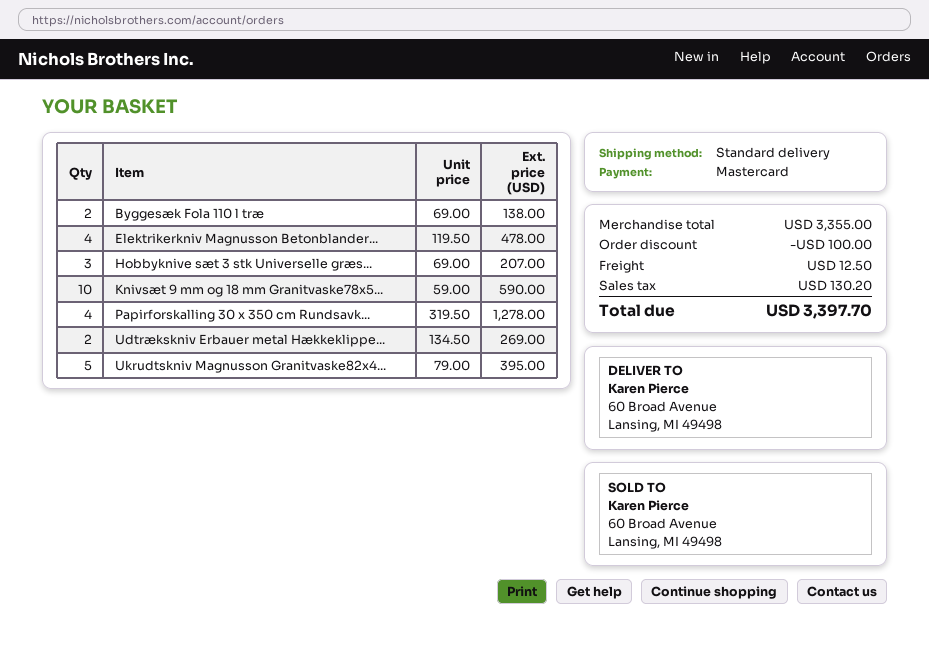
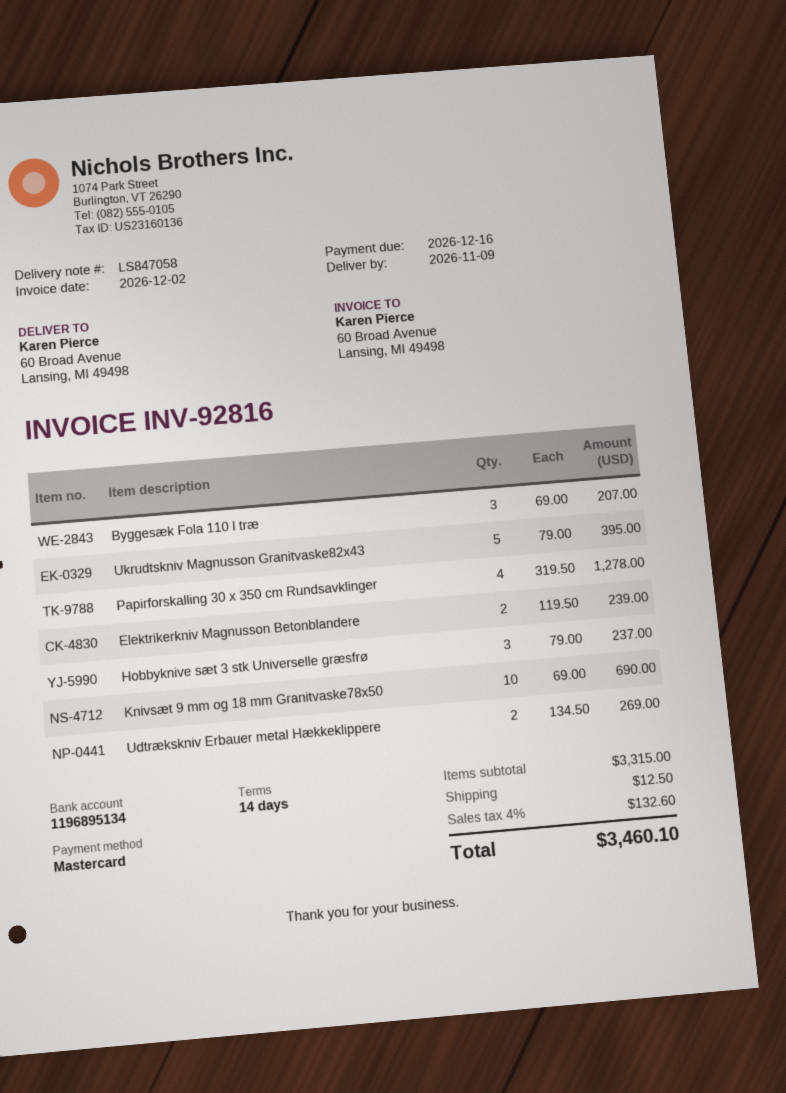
Byggesæk Fola 110 l træ: 2 x 69.00 = 138.00 -> 3 x 69.00 = 207.00
Elektrikerkniv Magnusson Betonblander...: 4 x 119.50 = 478.00 -> 2 x 119.50 = 239.00
Hobbyknive sæt 3 stk Universelle græs...: 3 x 69.00 = 207.00 -> 3 x 79.00 = 237.00
Knivsæt 9 mm og 18 mm Granitvaske78x5...: 10 x 59.00 = 590.00 -> 10 x 69.00 = 690.00
subtotal: 3355.00 -> 3315.00
discount: 100.00 -> none
tax: 130.20 -> 132.60
total: 3397.70 -> 3460.10

